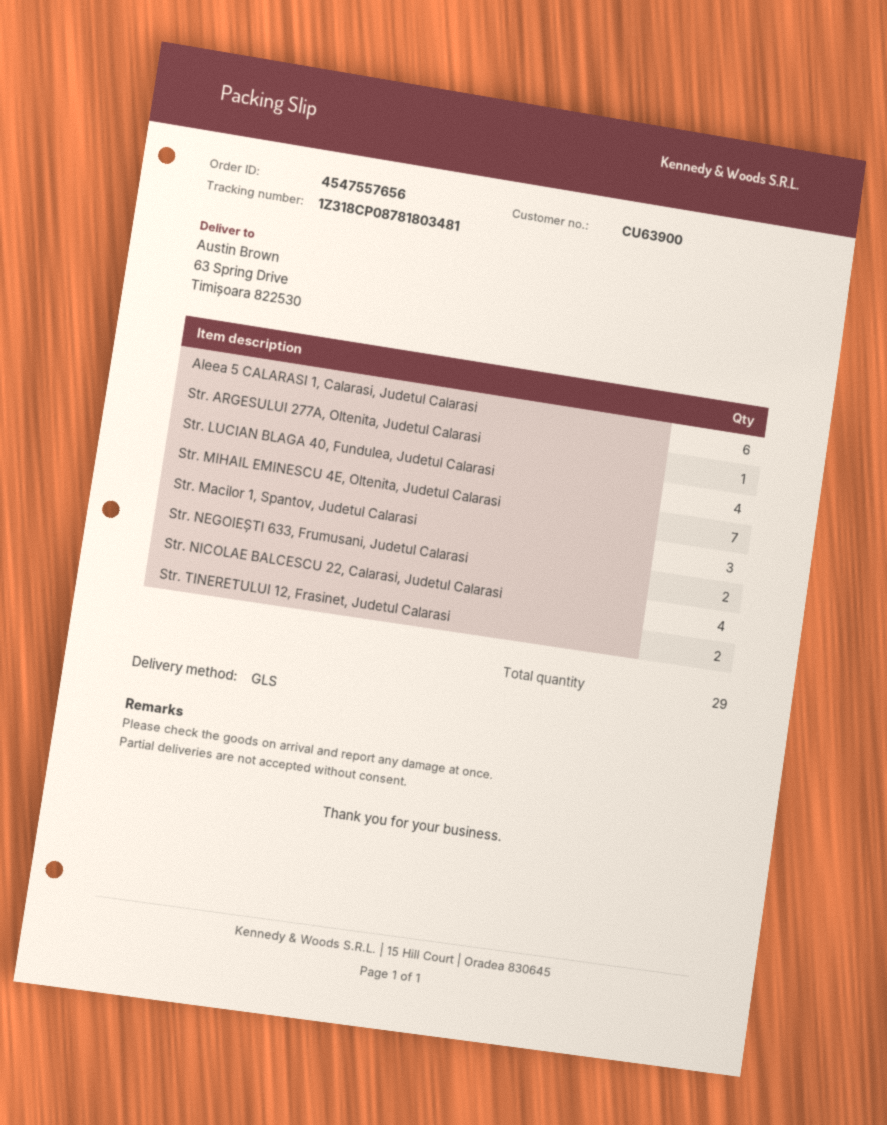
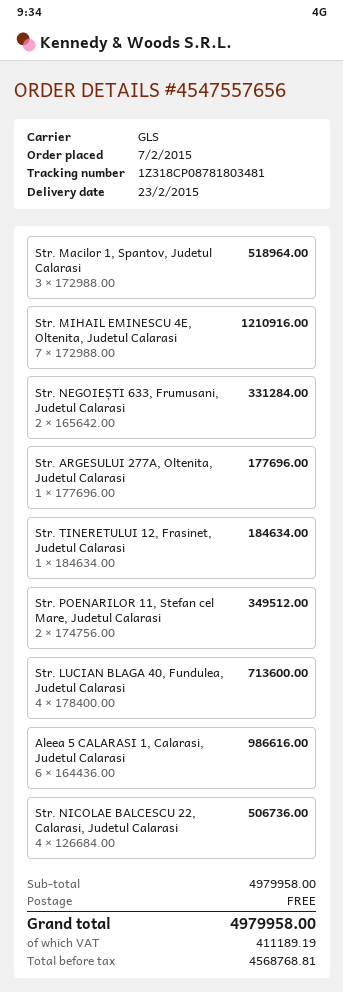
Str. TINERETULUI 12, Frasinet, Judetul Calarasi: 2 -> 1
Str. POENARILOR 11, Stefan cel Mare, Judetul Calarasi: none -> 2

